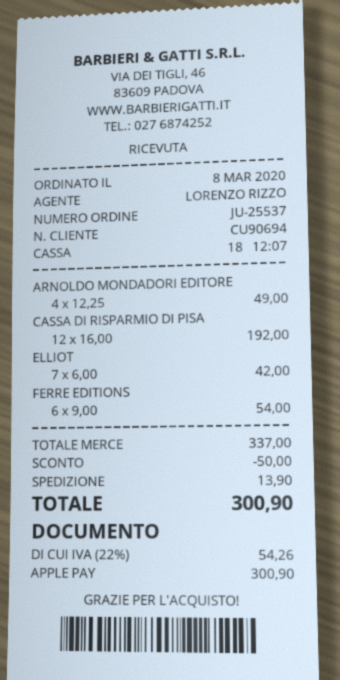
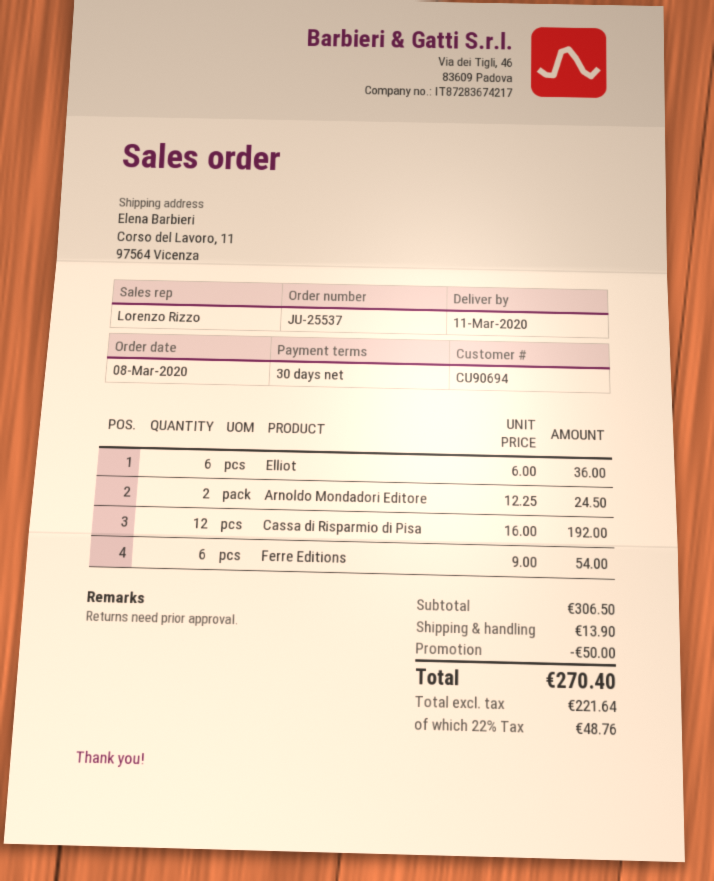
ARNOLDO MONDADORI EDITORE: 4 x 12.25 = 49.00 -> 2 x 12.25 = 24.50
ELLIOT: 7 x 6.00 = 42.00 -> 6 x 6.00 = 36.00
subtotal: 337.00 -> 306.50
tax: 22% = 54.26 -> 22% = 48.76
total: 300.90 -> 270.40

